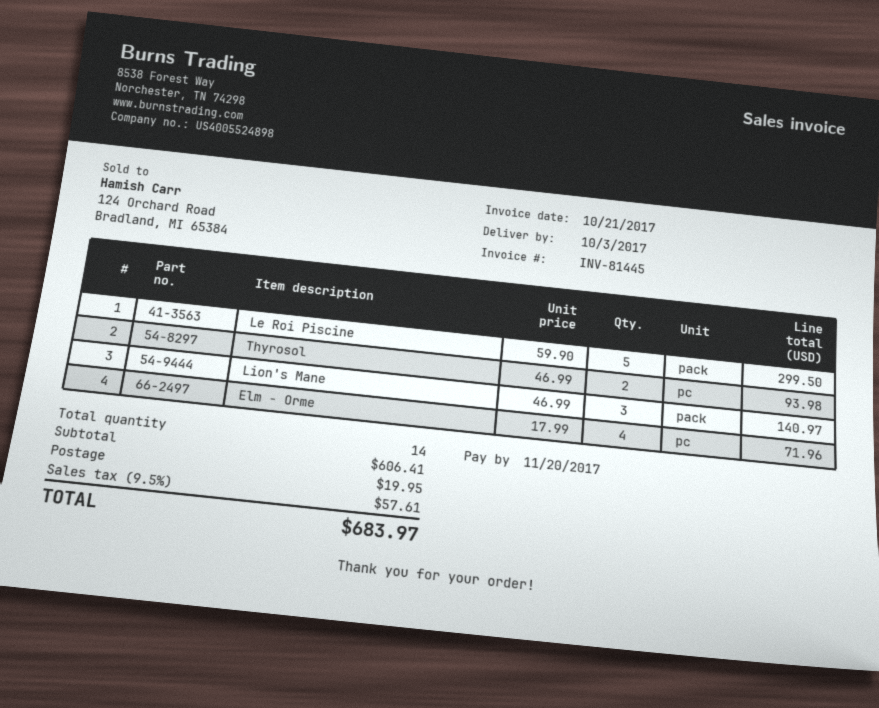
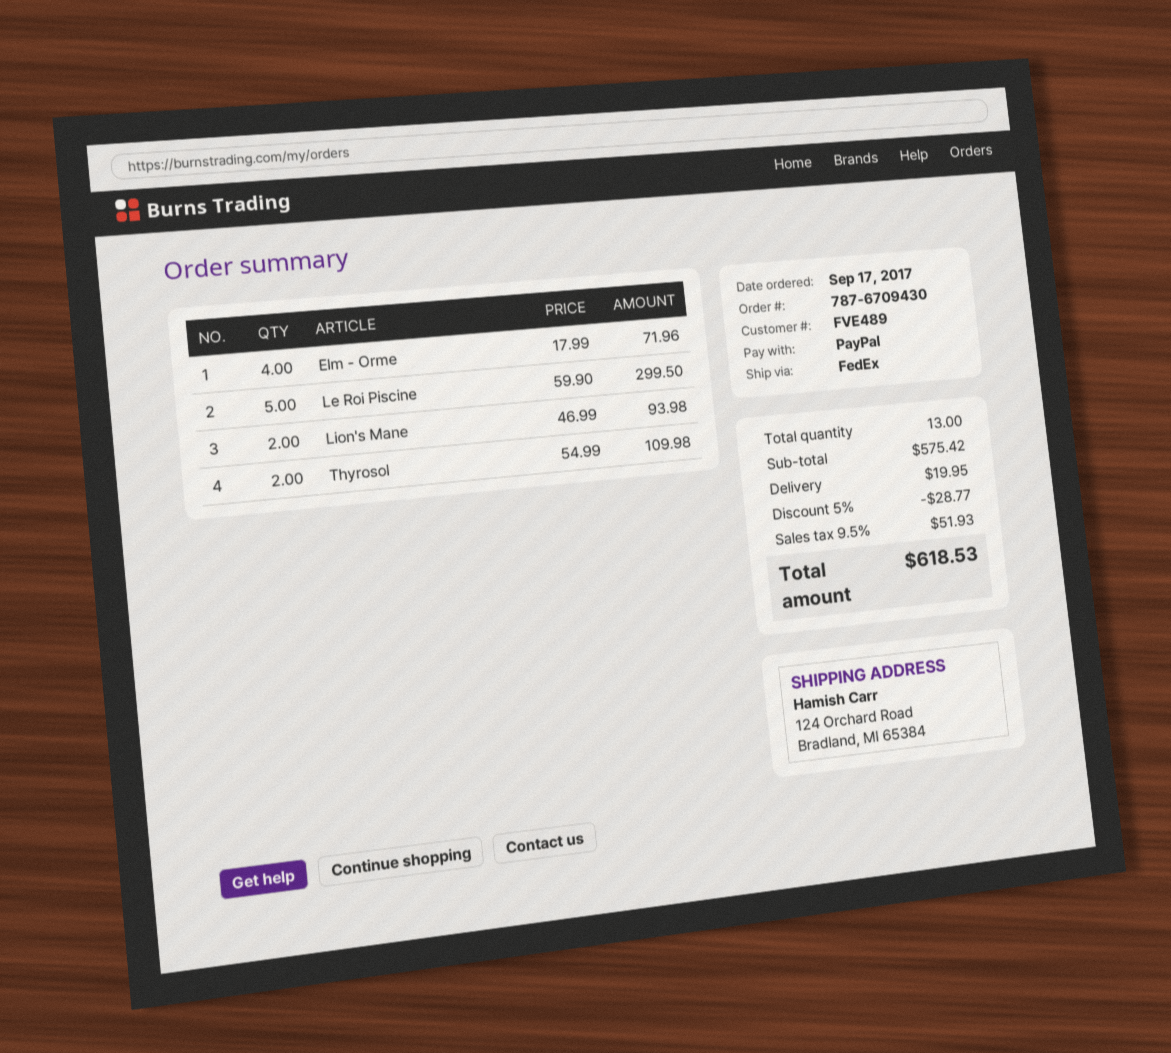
Thyrosol: 2 x 46.99 = 93.98 -> 2 x 54.99 = 109.98
Lion's Mane: 3 x 46.99 = 140.97 -> 2 x 46.99 = 93.98
total quantity: 14 -> 13
subtotal: 606.41 -> 575.42
discount: none -> 5% = 28.77
tax: 9.5% = 57.61 -> 9.5% = 51.93
total: 683.97 -> 618.53

